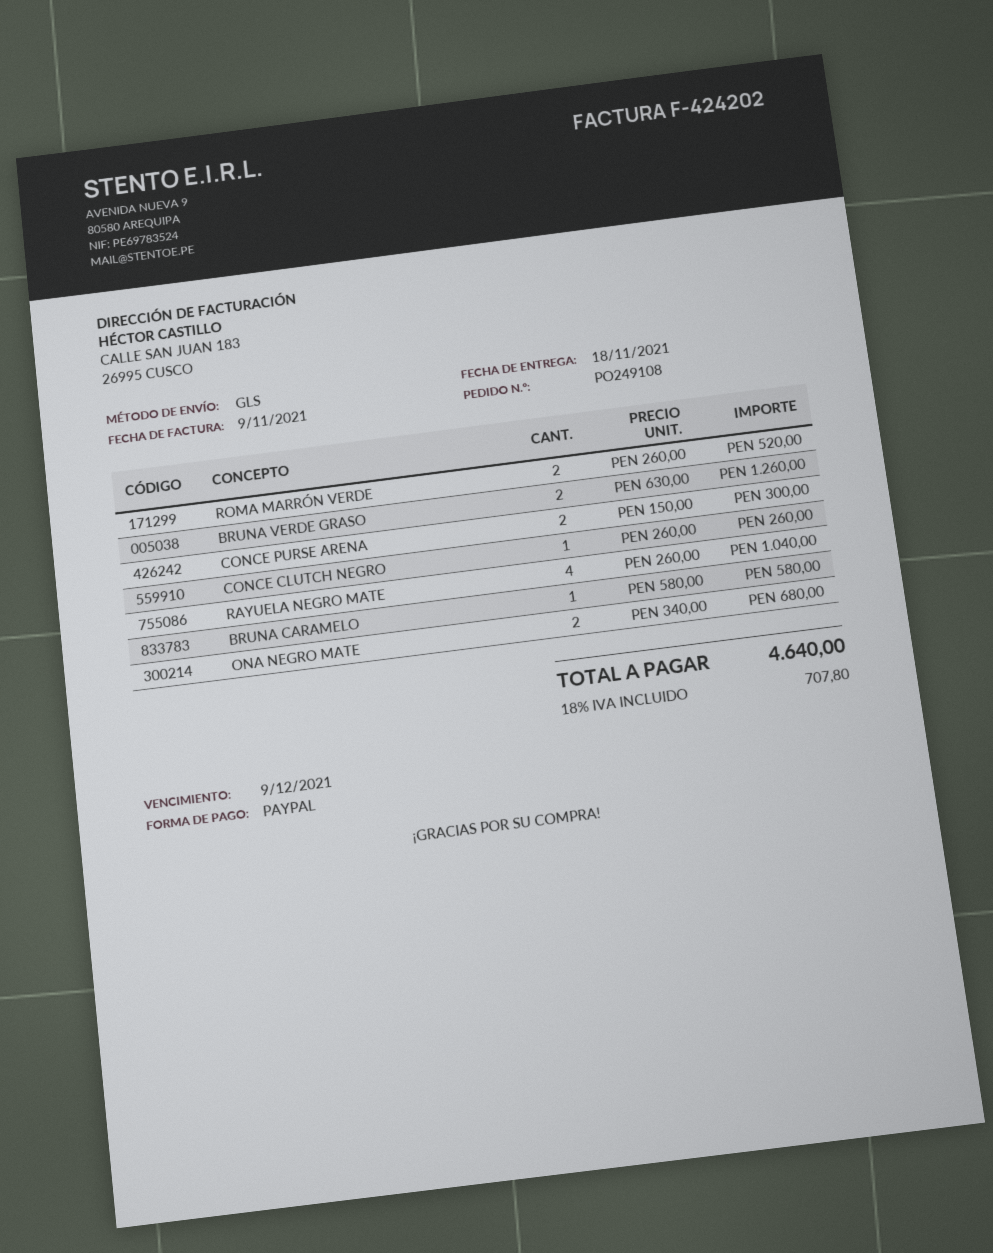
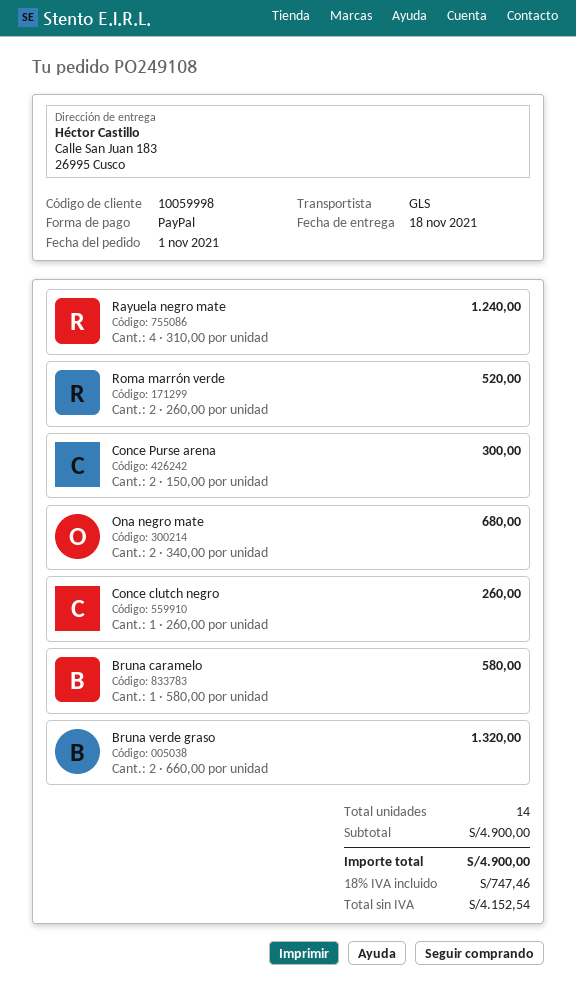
BRUNA VERDE GRASO: 2 x 630.00 = 1260.00 -> 2 x 660.00 = 1320.00
RAYUELA NEGRO MATE: 4 x 260.00 = 1040.00 -> 4 x 310.00 = 1240.00
tax: 18% = 707.80 -> 18% = 747.46
total: 4640.00 -> 4900.00

